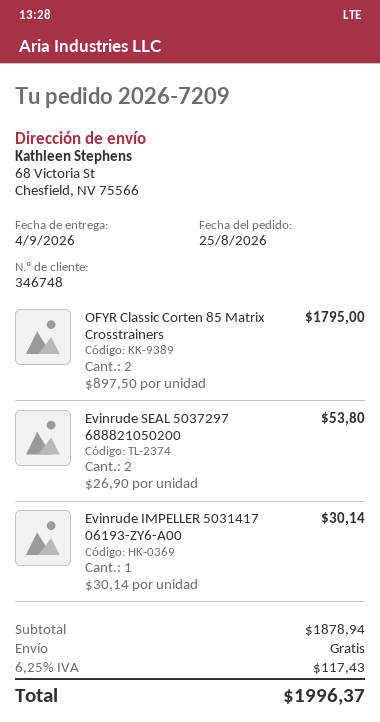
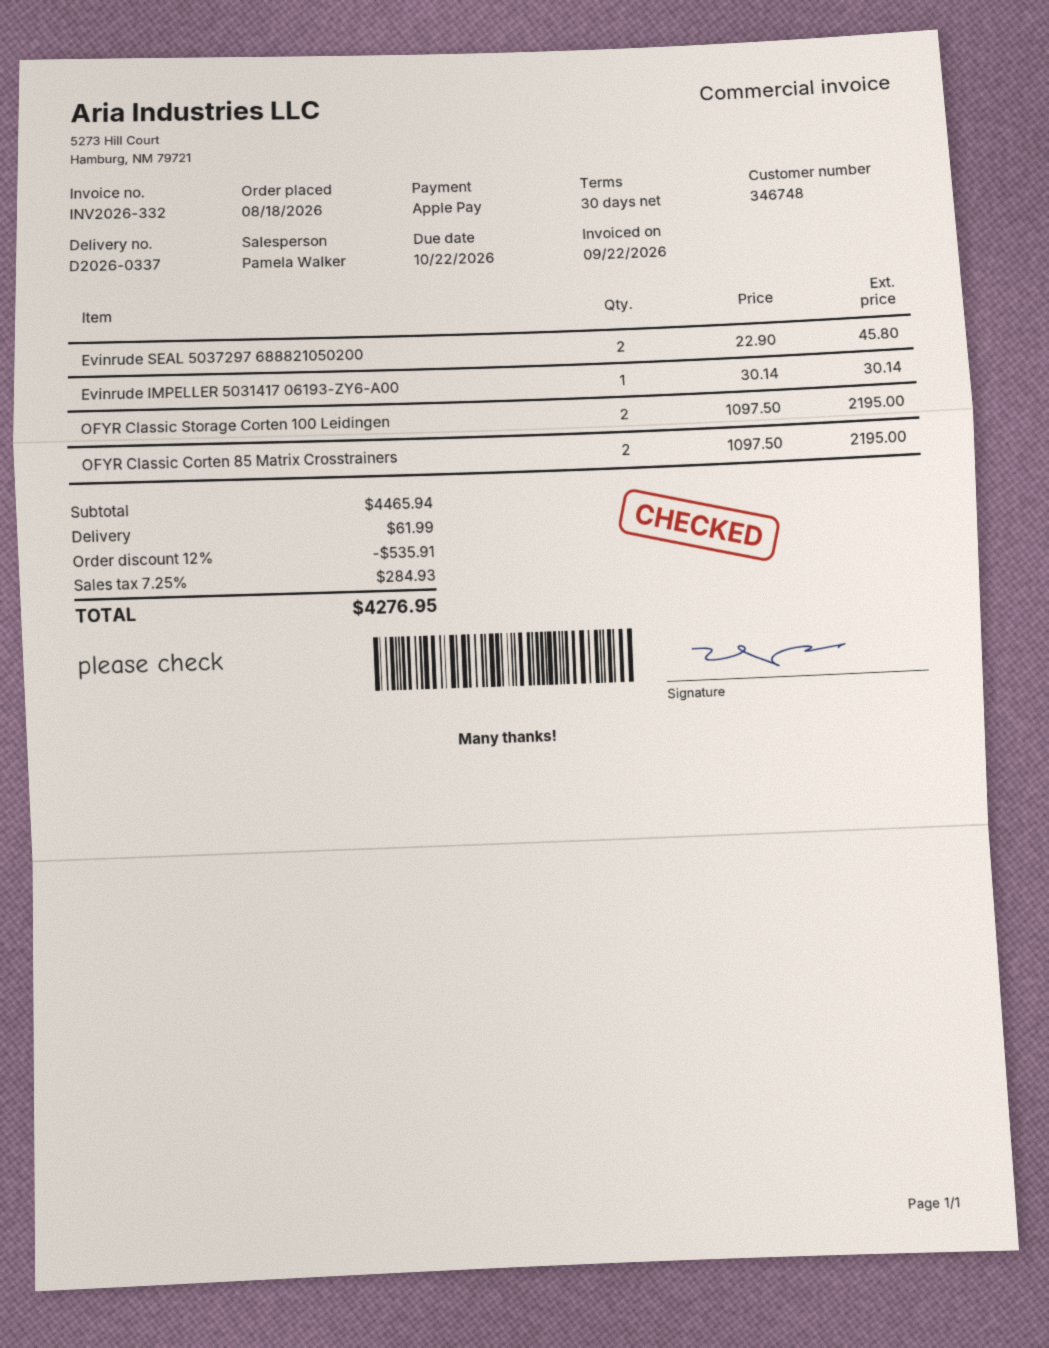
order date: 2026-08-25 -> 2026-08-18
OFYR Classic Corten 85 Matrix Crosstrainers: 2 x 897.50 = 1795.00 -> 2 x 1097.50 = 2195.00
Evinrude SEAL 5037297 688821050200: 2 x 26.90 = 53.80 -> 2 x 22.90 = 45.80
OFYR Classic Storage Corten 100 Leidingen: none -> 2 x 1097.50 = 2195.00
subtotal: 1878.94 -> 4465.94
discount: none -> 12% = 535.91
shipping: 0.00 -> 61.99
tax: 6.25% = 117.43 -> 7.25% = 284.93
total: 1996.37 -> 4276.95

